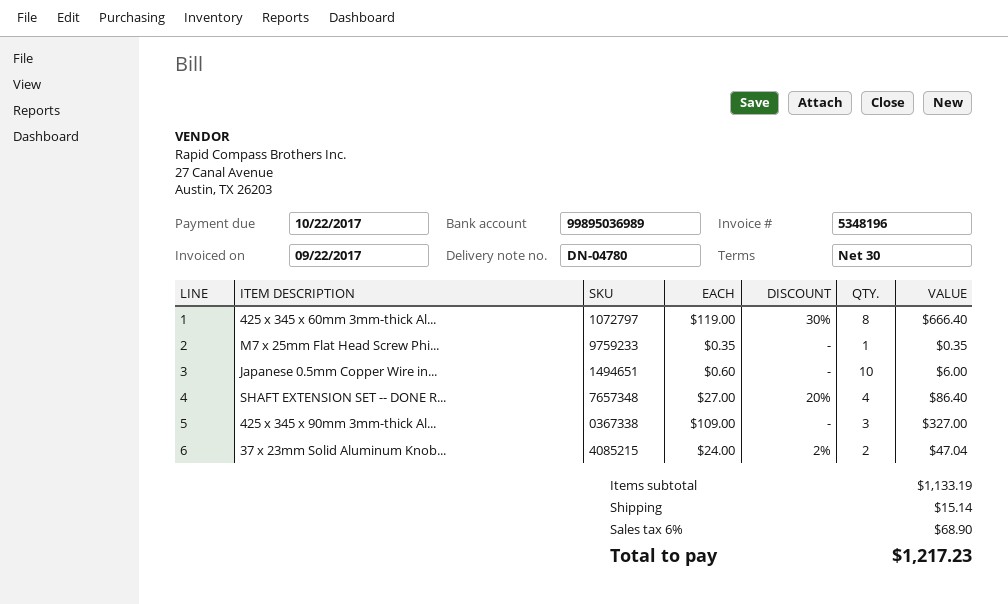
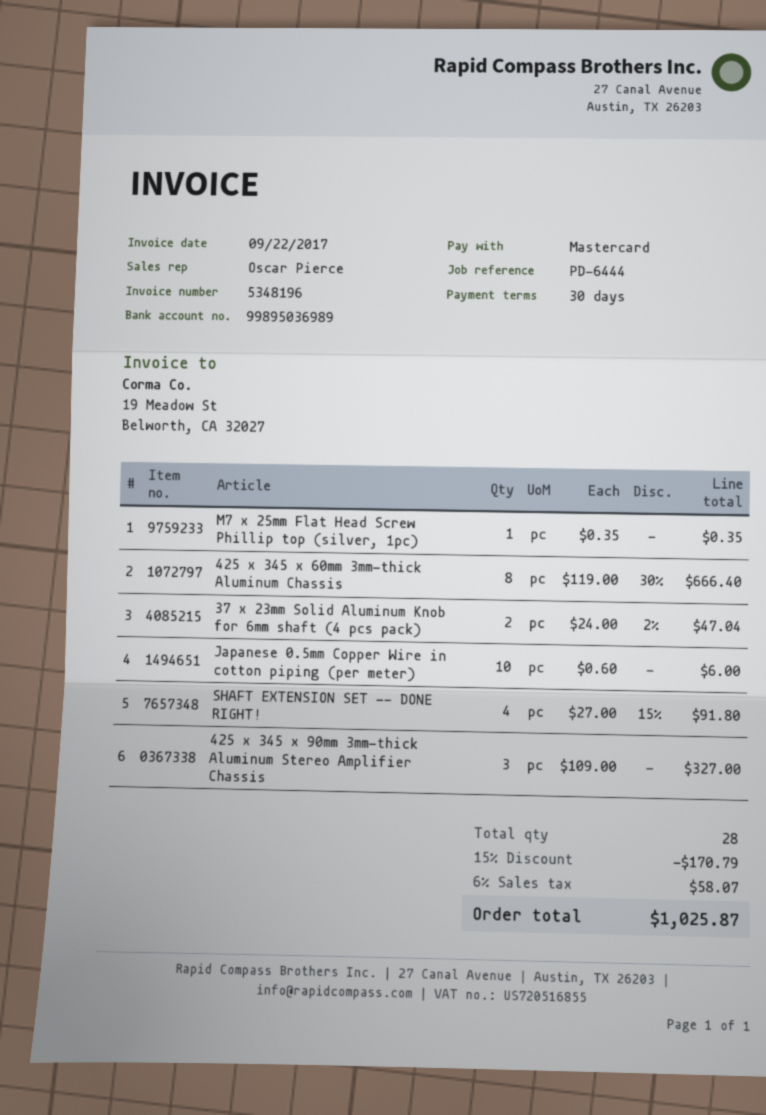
SHAFT EXTENSION SET -- DONE R...: 4 x 27.00 - 20% = 86.40 -> 4 x 27.00 - 15% = 91.80
discount: none -> 15% = 170.79
shipping: 15.14 -> none
tax: 6% = 68.90 -> 6% = 58.07
total: 1217.23 -> 1025.87

